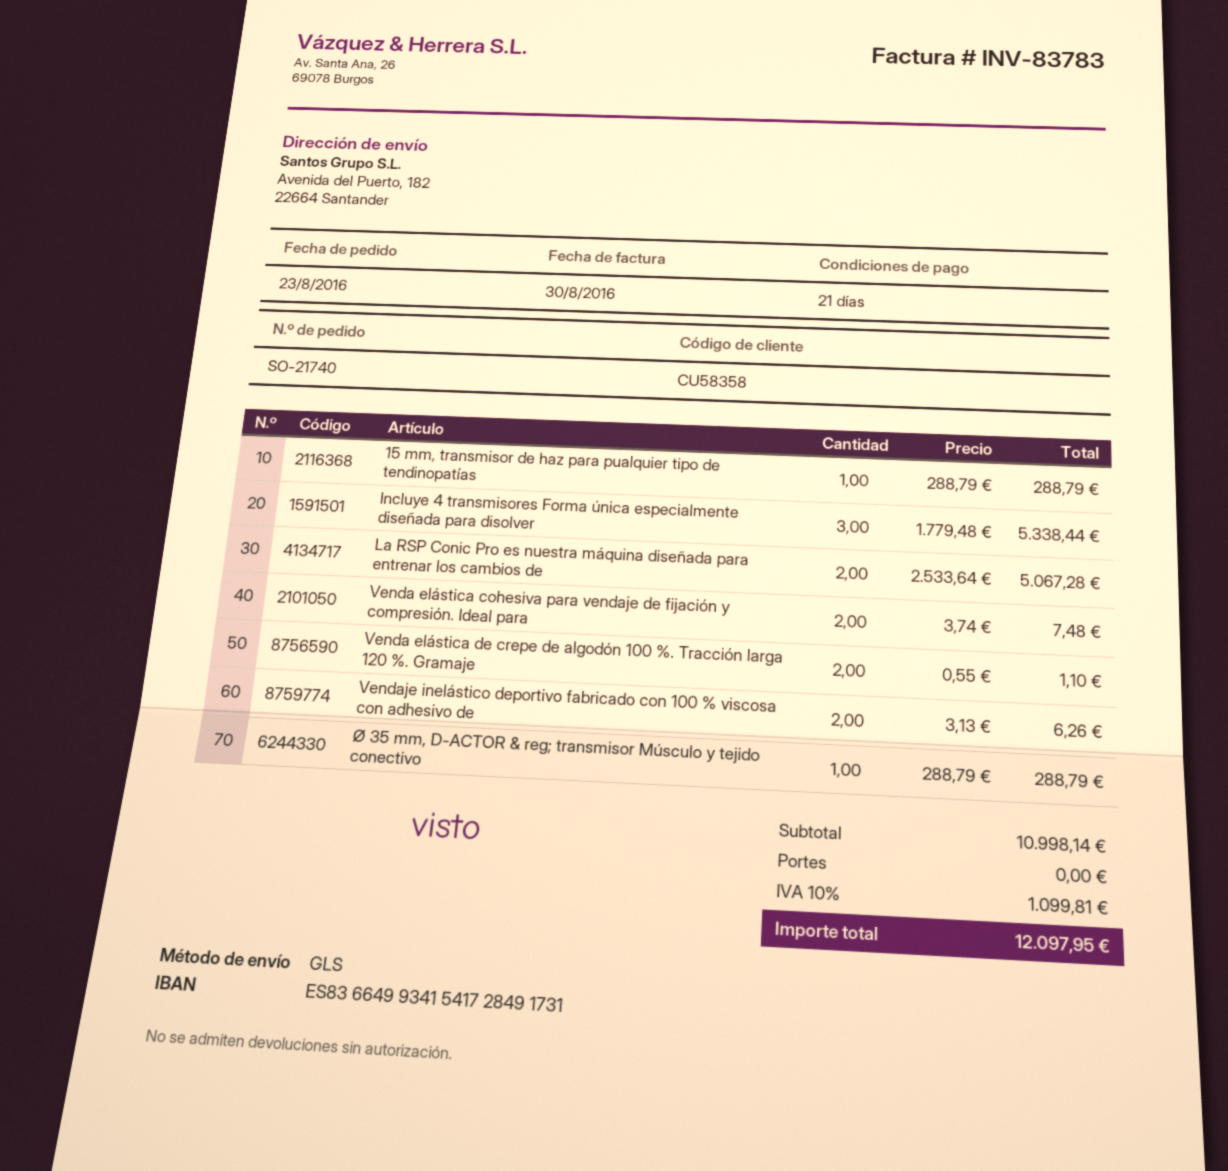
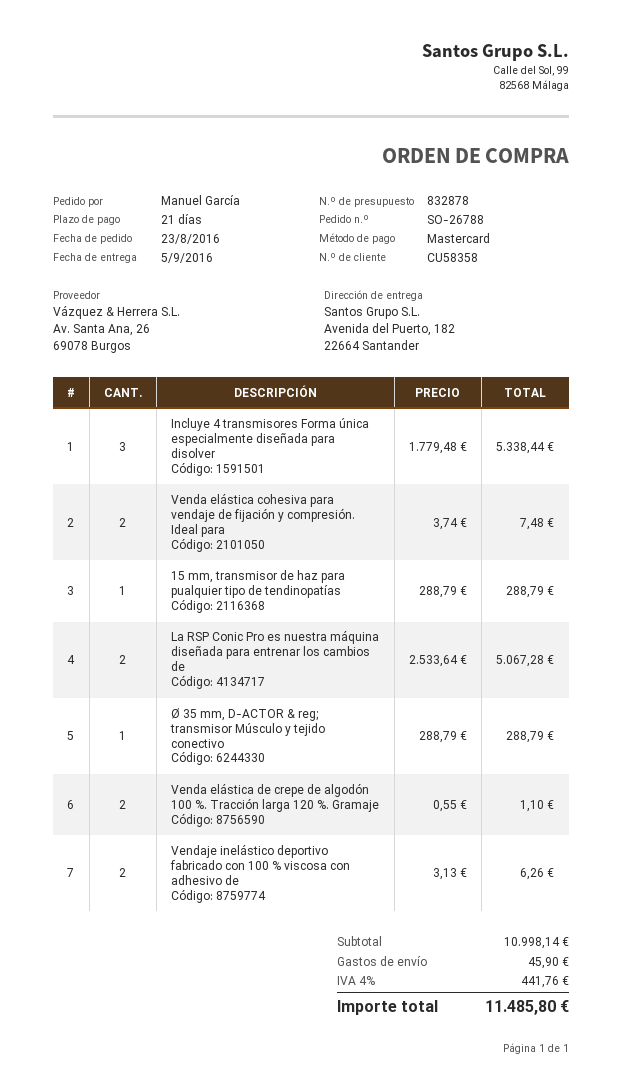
order number: SO-21740 -> SO-26788
shipping: 0.00 -> 45.90
tax: 10% = 1099.81 -> 4% = 441.76
total: 12097.95 -> 11485.80

